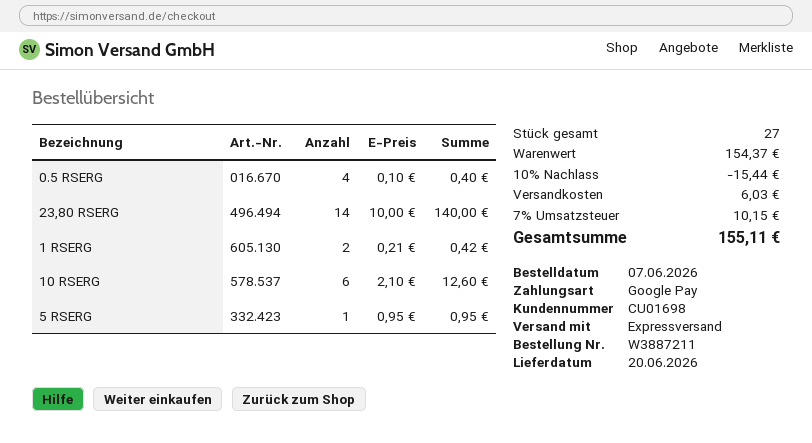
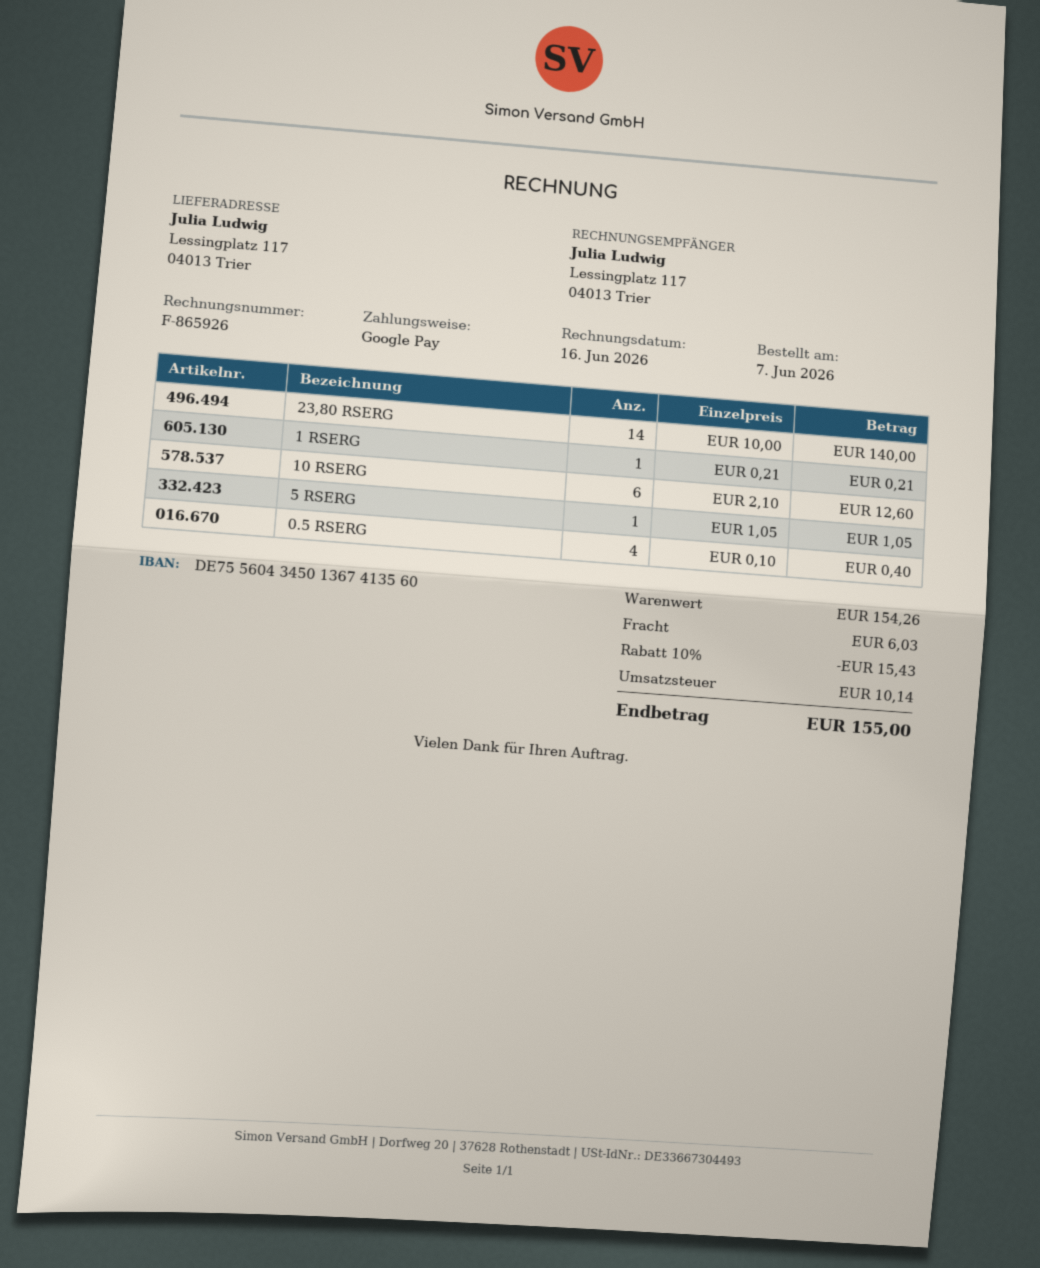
1 RSERG: 2 x 0.21 = 0.42 -> 1 x 0.21 = 0.21
5 RSERG: 1 x 0.95 = 0.95 -> 1 x 1.05 = 1.05
subtotal: 154.37 -> 154.26
discount: 10% = 15.44 -> 10% = 15.43
tax: 10.15 -> 10.14
total: 155.11 -> 155.00

